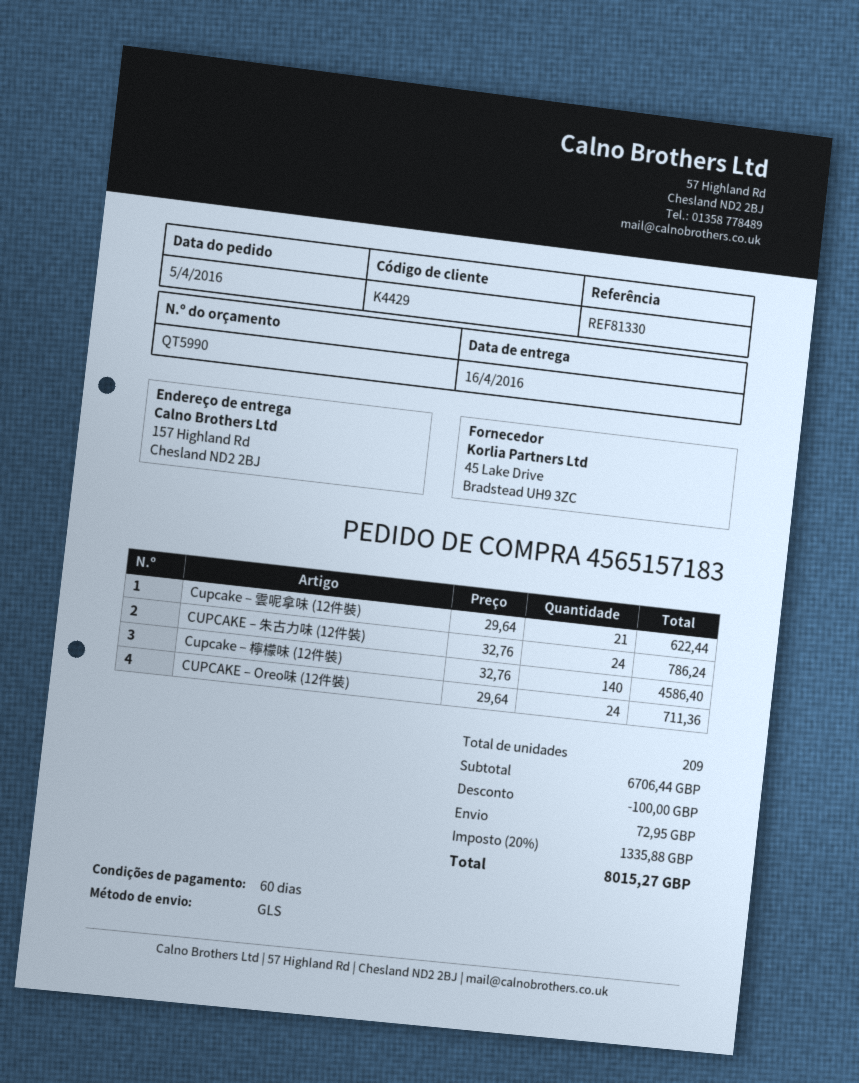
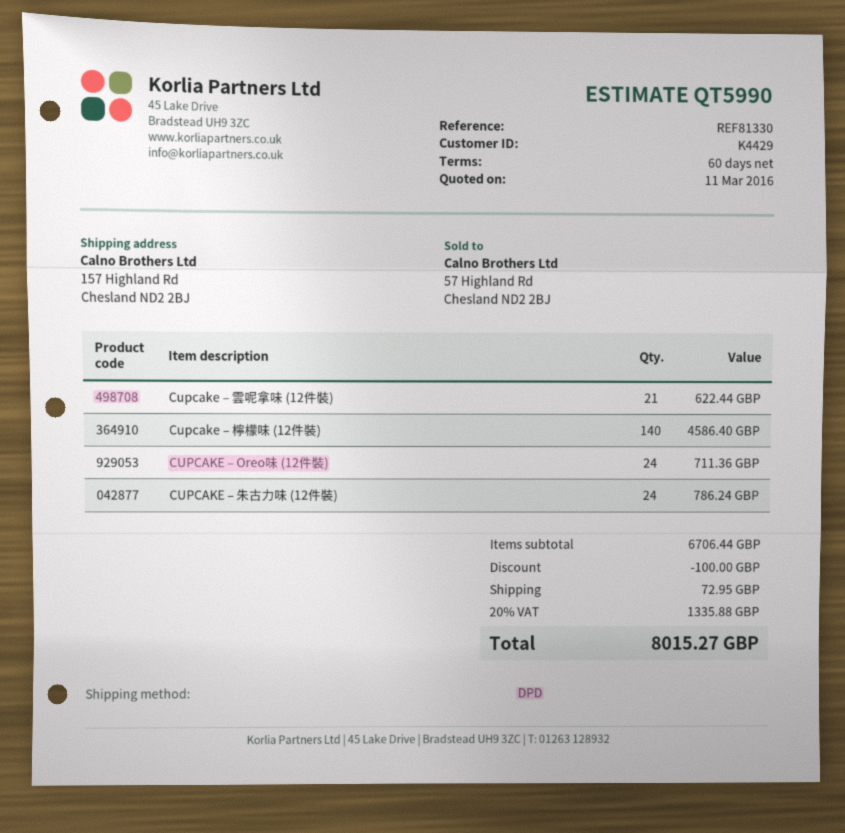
shipping method: GLS -> DPD

